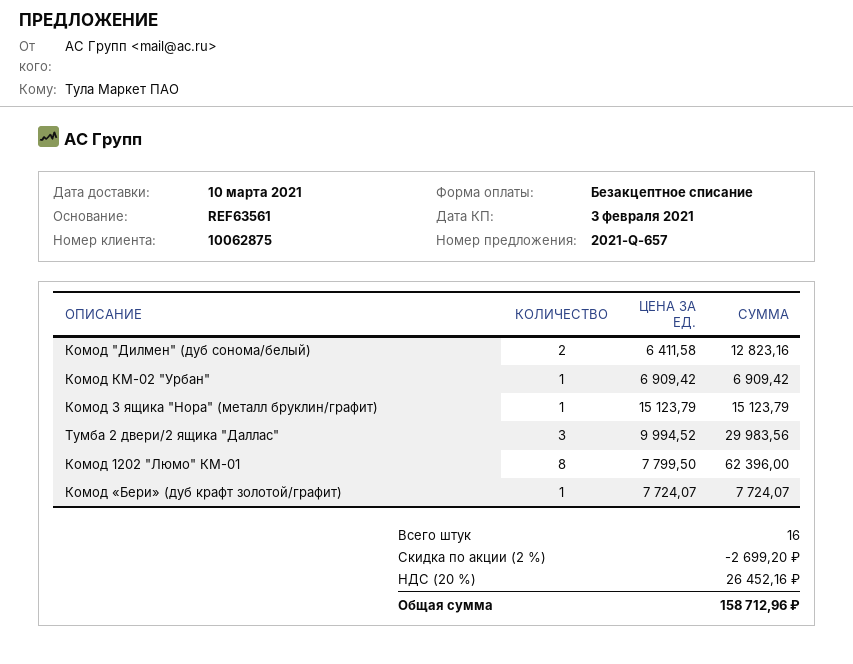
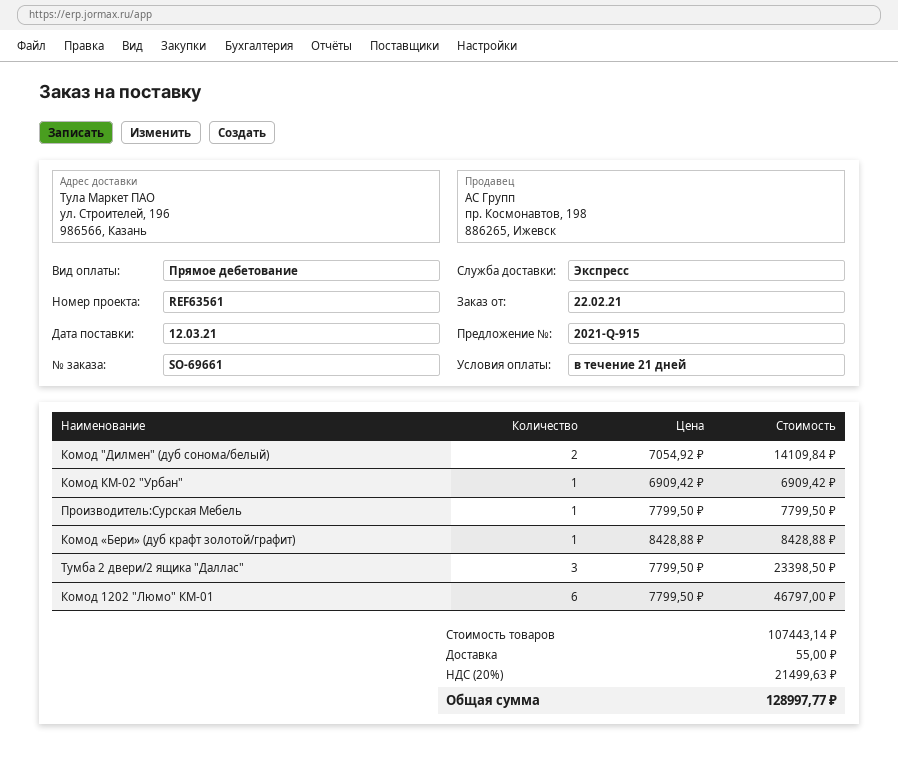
quote number: 2021-Q-657 -> 2021-Q-915
delivery date: 2021-03-10 -> 2021-03-12
Комод "Дилмен" (дуб сонома/белый): 2 x 6411.58 = 12823.16 -> 2 x 7054.92 = 14109.84
Комод 3 ящика "Нора" (металл бруклин/графит): 1 x 15123.79 = 15123.79 -> none
Тумба 2 двери/2 ящика "Даллас": 3 x 9994.52 = 29983.56 -> 3 x 7799.50 = 23398.50
Комод 1202 "Люмо" КМ-01: 8 x 7799.50 = 62396.00 -> 6 x 7799.50 = 46797.00
Комод «Бери» (дуб крафт золотой/графит): 1 x 7724.07 = 7724.07 -> 1 x 8428.88 = 8428.88
Производитель:Сурская Мебель: none -> 1 x 7799.50 = 7799.50
discount: 2% = 2699.20 -> none
shipping: none -> 55.00
tax: 20% = 26452.16 -> 20% = 21499.63
total: 158712.96 -> 128997.77

